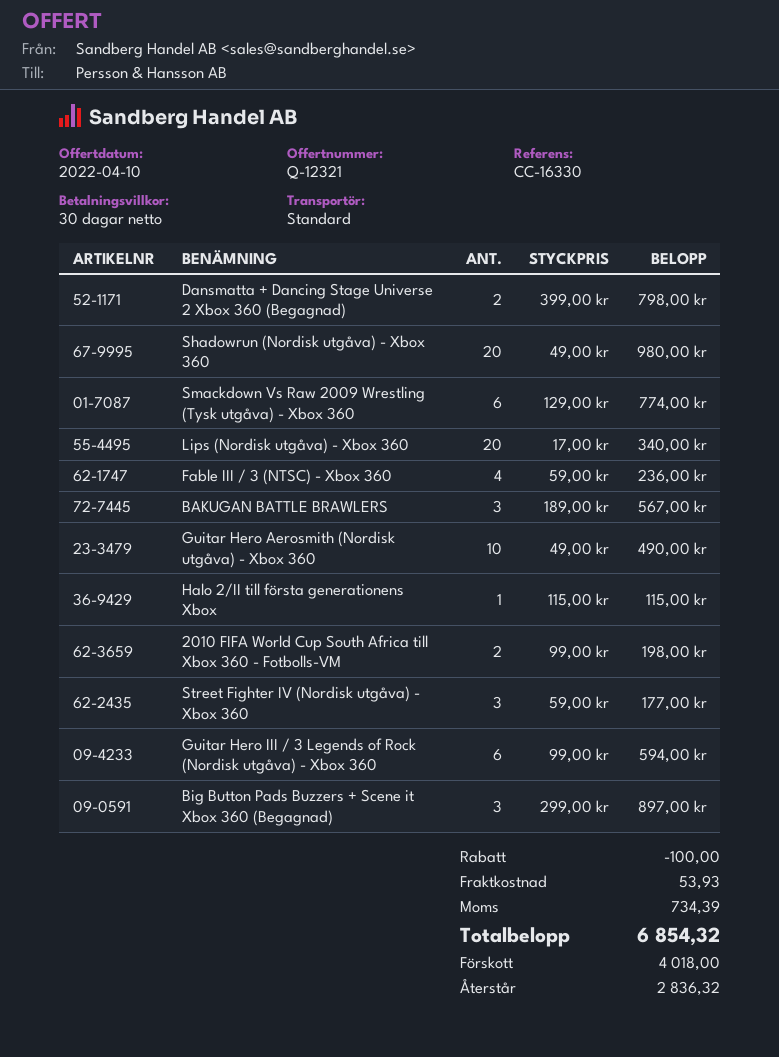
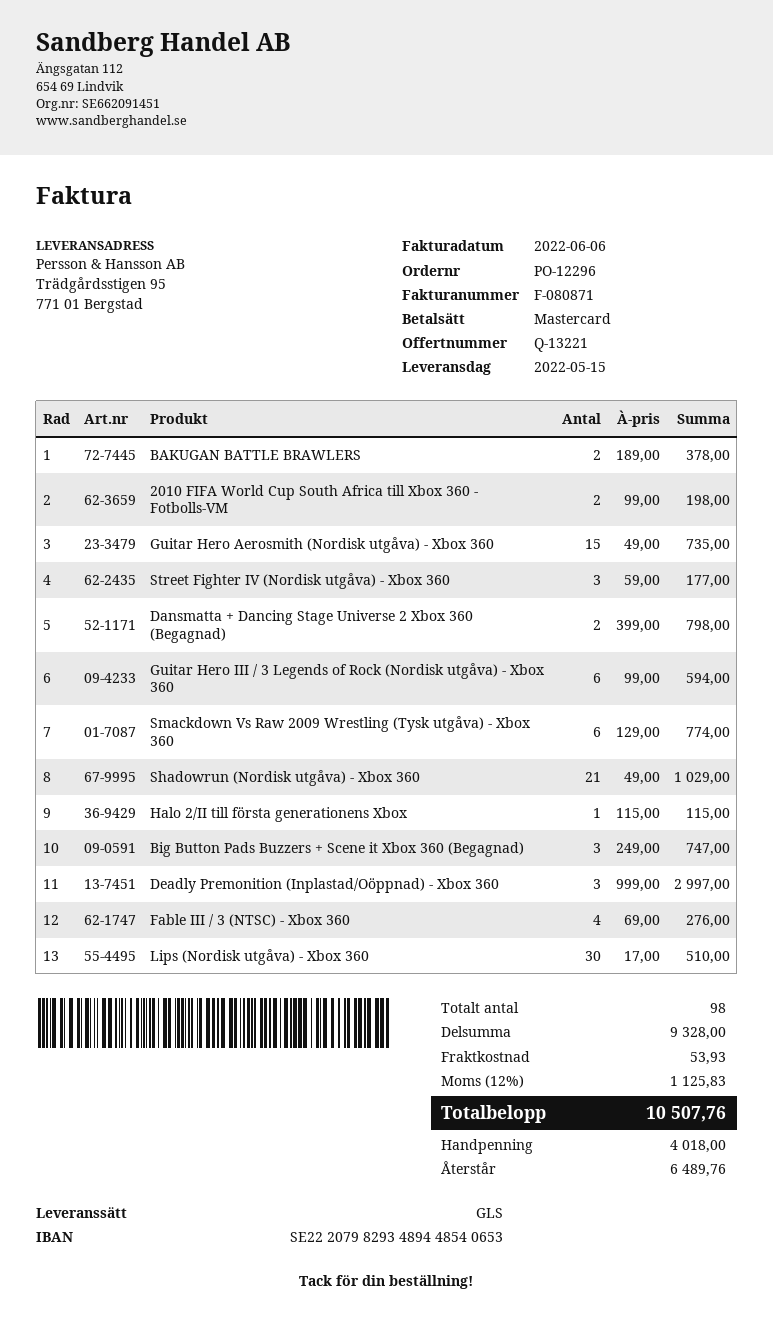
quote number: Q-12321 -> Q-13221
shipping method: standard -> GLS
Shadowrun (Nordisk utgåva) - Xbox 360: 20 x 49.00 = 980.00 -> 21 x 49.00 = 1029.00
Lips (Nordisk utgåva) - Xbox 360: 20 x 17.00 = 340.00 -> 30 x 17.00 = 510.00
Fable III / 3 (NTSC) - Xbox 360: 4 x 59.00 = 236.00 -> 4 x 69.00 = 276.00
BAKUGAN BATTLE BRAWLERS: 3 x 189.00 = 567.00 -> 2 x 189.00 = 378.00
Guitar Hero Aerosmith (Nordisk utgåva) - Xbox 360: 10 x 49.00 = 490.00 -> 15 x 49.00 = 735.00
Big Button Pads Buzzers + Scene it Xbox 360 (Begagnad): 3 x 299.00 = 897.00 -> 3 x 249.00 = 747.00
Deadly Premonition (Inplastad/Oöppnad) - Xbox 360: none -> 3 x 999.00 = 2997.00
discount: 100.00 -> none
tax: 734.39 -> 1125.83
total: 6854.32 -> 10507.76
balance: 2836.32 -> 6489.76

